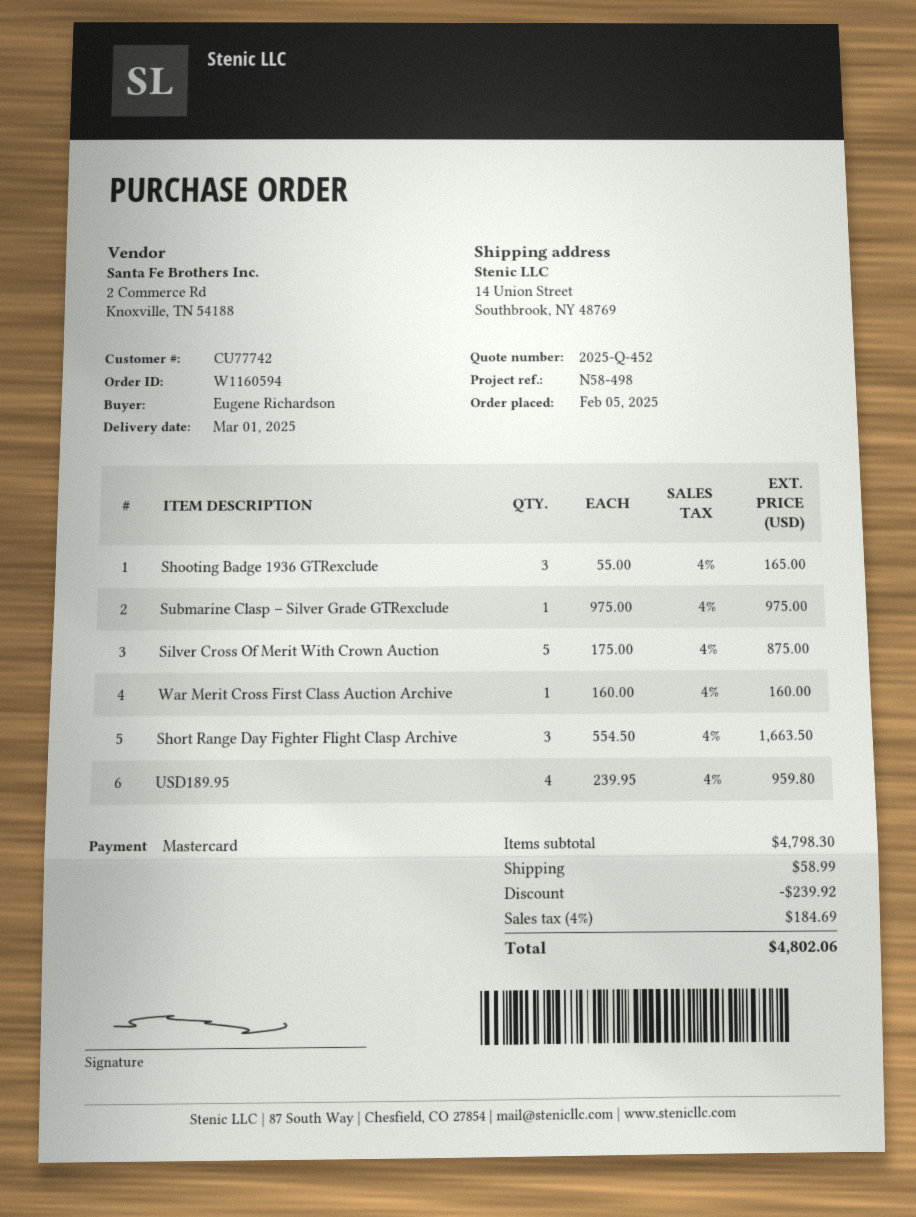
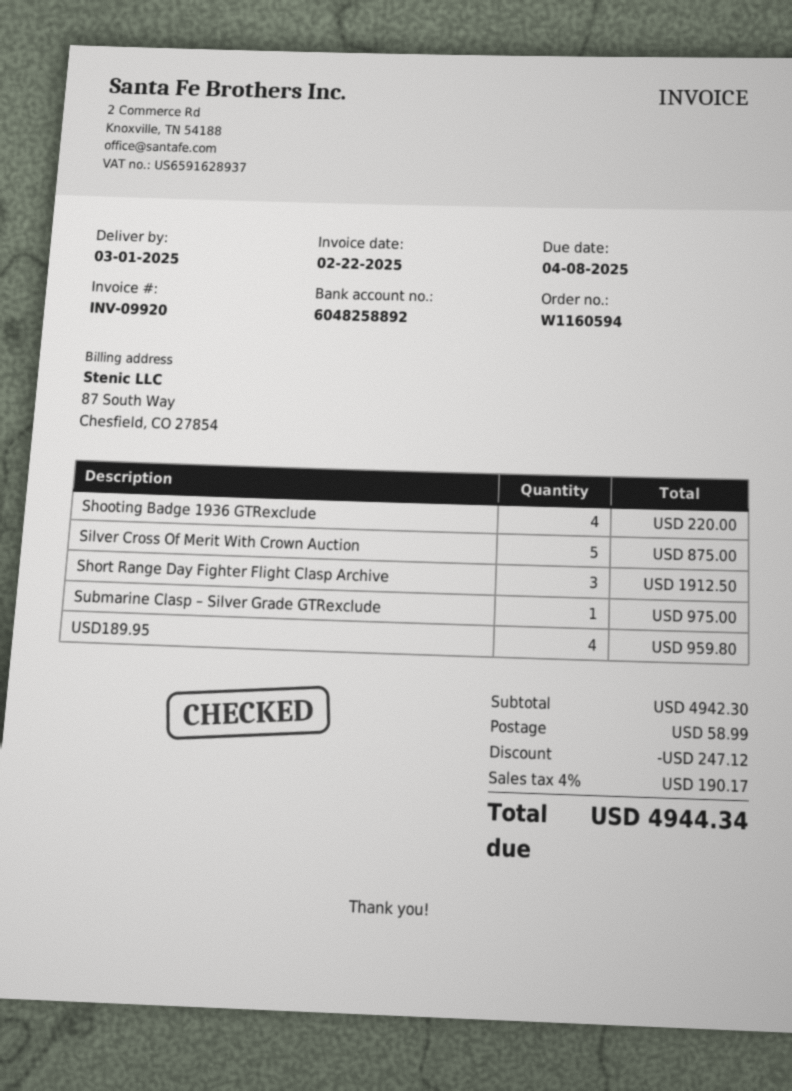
Shooting Badge 1936 GTRexclude: 3 for 165.00 -> 4 for 220.00
War Merit Cross First Class Auction Archive: 1 for 160.00 -> none
Short Range Day Fighter Flight Clasp Archive: 3 for 1663.50 -> 3 for 1912.50
subtotal: 4798.30 -> 4942.30
discount: 239.92 -> 247.12
tax: 4% = 184.69 -> 4% = 190.17
total: 4802.06 -> 4944.34

